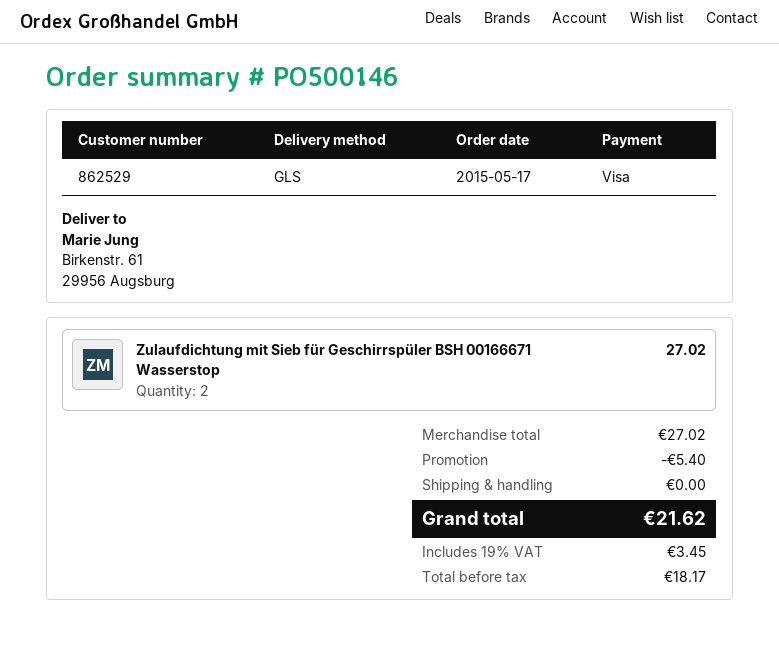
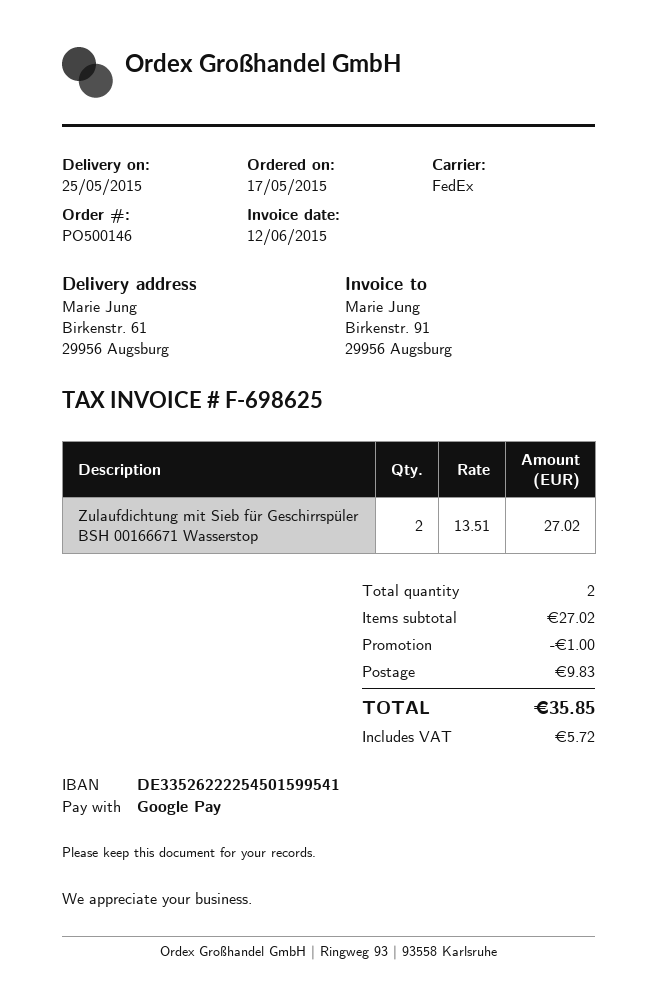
payment method: Visa -> Google Pay
shipping method: GLS -> FedEx
discount: 5.40 -> 1.00
shipping: 0.00 -> 9.83
tax: 3.45 -> 5.72
total: 21.62 -> 35.85

